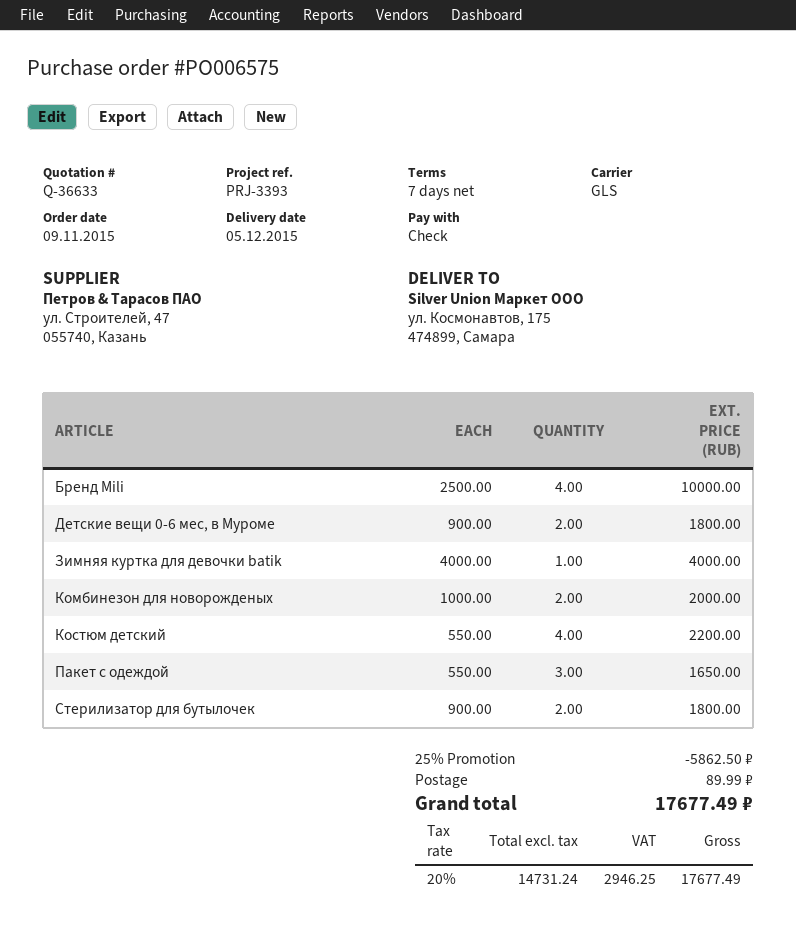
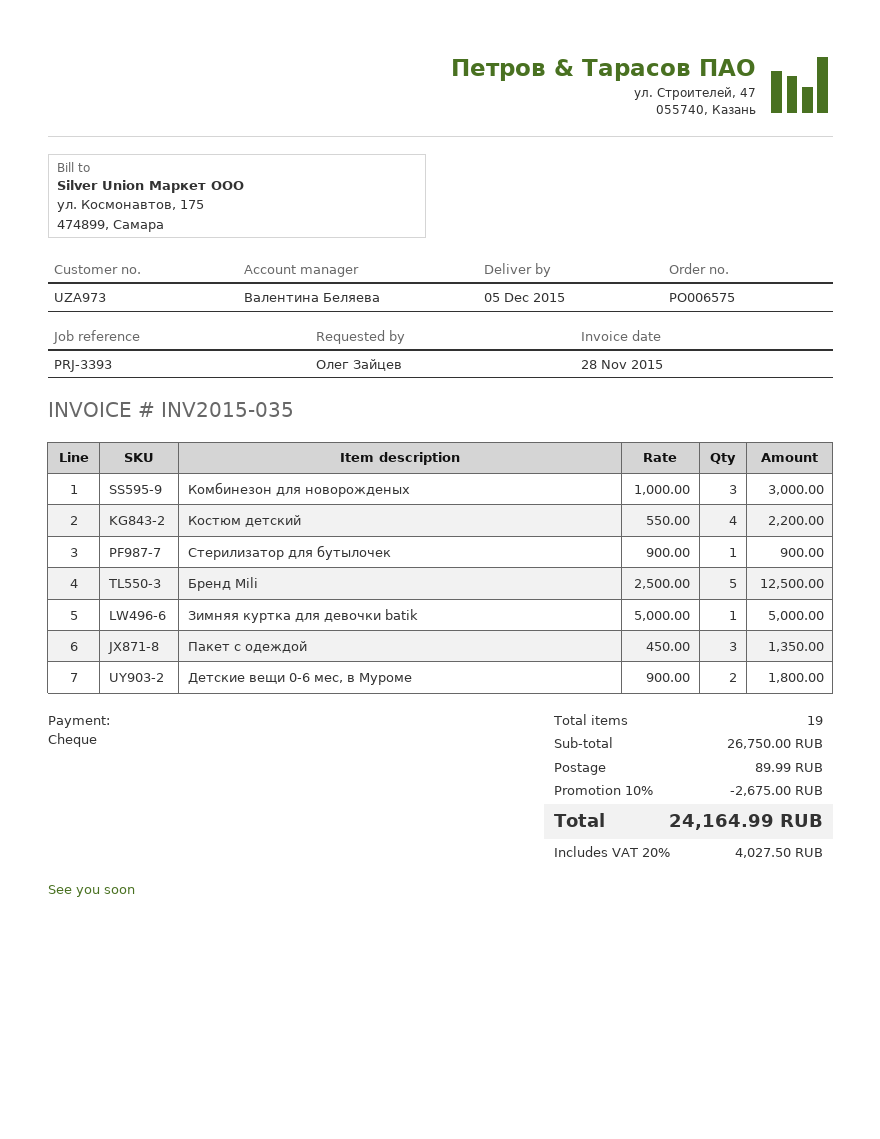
Бренд Mili: 4 x 2500.00 = 10000.00 -> 5 x 2500.00 = 12500.00
Зимняя куртка для девочки batik: 1 x 4000.00 = 4000.00 -> 1 x 5000.00 = 5000.00
Комбинезон для новорожденых: 2 x 1000.00 = 2000.00 -> 3 x 1000.00 = 3000.00
Пакет с одеждой: 3 x 550.00 = 1650.00 -> 3 x 450.00 = 1350.00
Стерилизатор для бутылочек: 2 x 900.00 = 1800.00 -> 1 x 900.00 = 900.00
discount: 25% = 5862.50 -> 10% = 2675.00
tax: 20% = 2946.25 -> 20% = 4027.50
total: 17677.49 -> 24164.99

